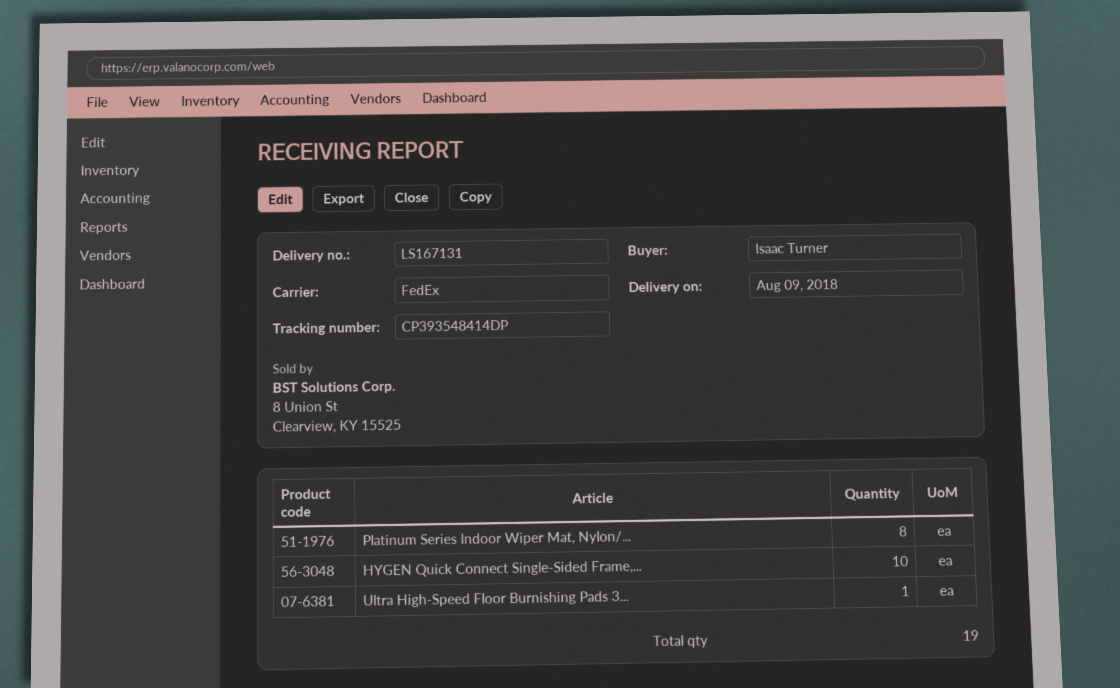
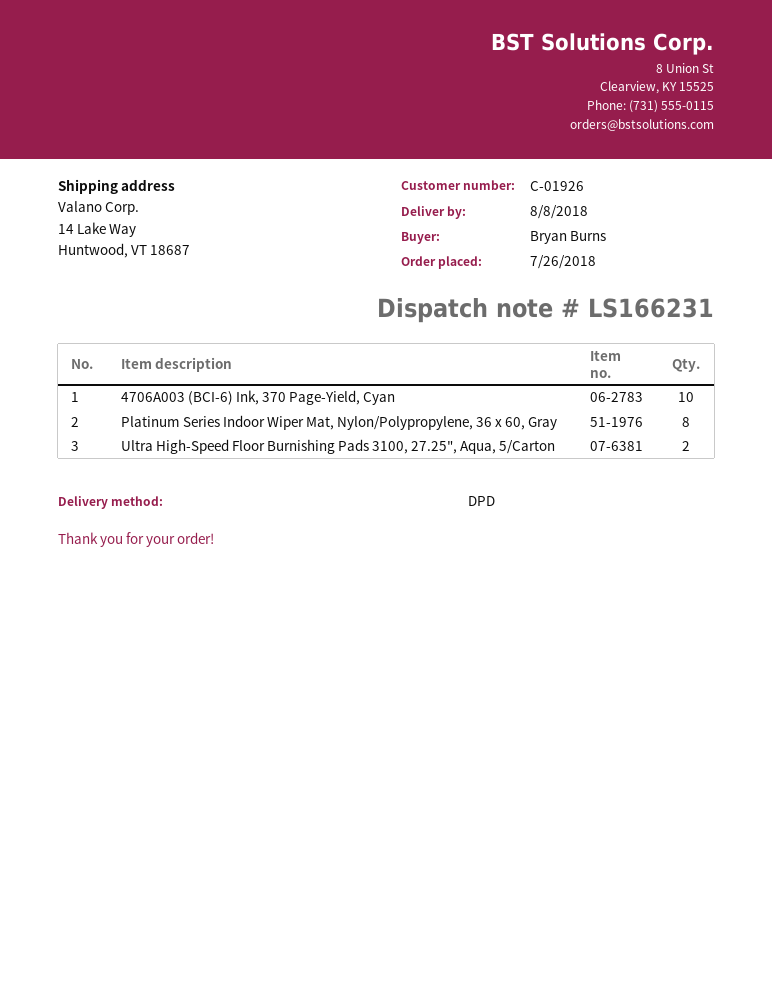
delivery note number: LS167131 -> LS166231
delivery date: 2018-08-09 -> 2018-08-08
ordered by: Isaac Turner -> Bryan Burns
shipping method: FedEx -> DPD
HYGEN Quick Connect Single-Sided Frame,...: 10 -> none
Ultra High-Speed Floor Burnishing Pads 3...: 1 -> 2
4706A003 (BCI-6) Ink, 370 Page-Yield, Cyan: none -> 10

